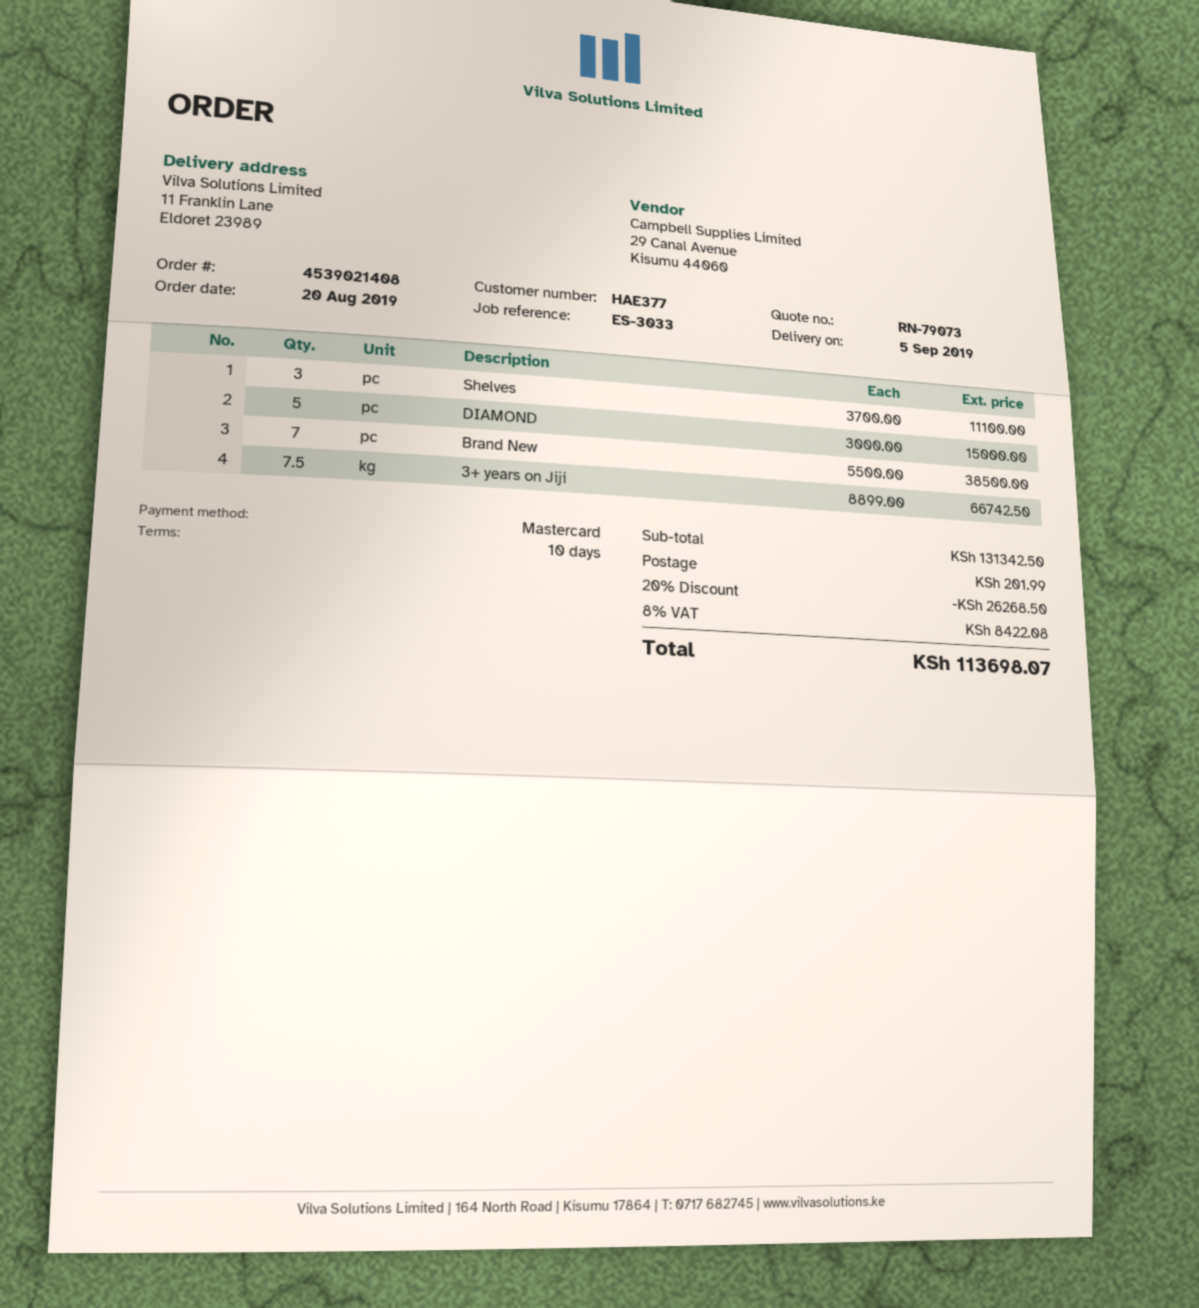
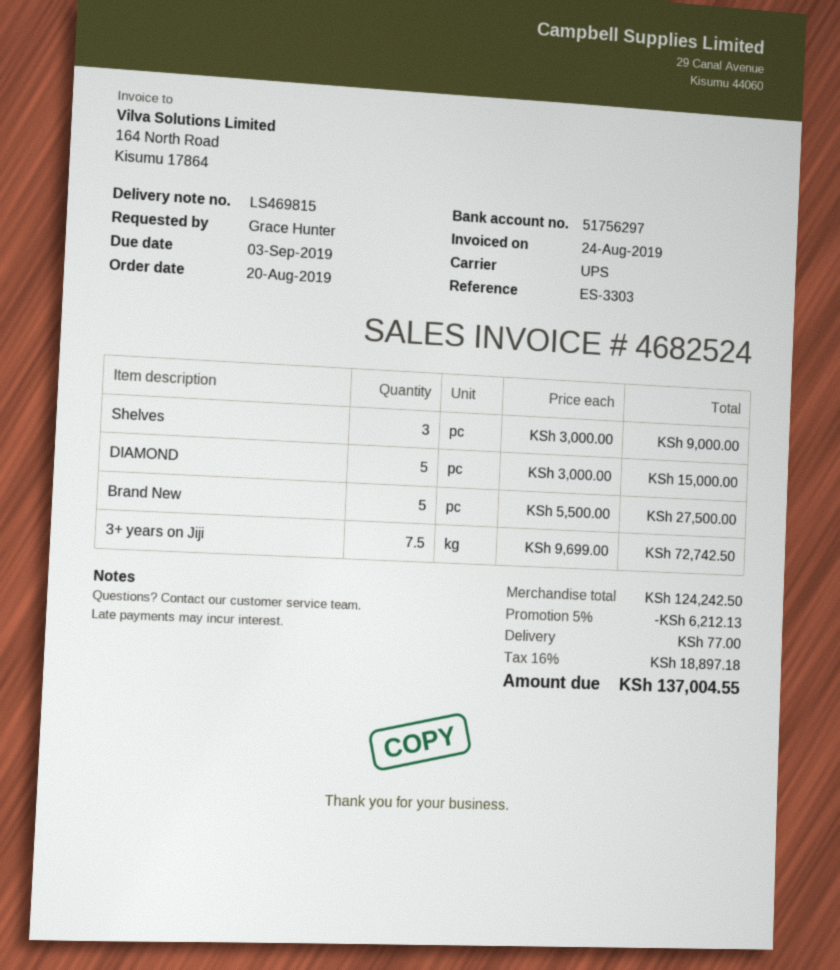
reference: ES-3033 -> ES-3303
Shelves: 3 x 3700.00 = 11100.00 -> 3 x 3000.00 = 9000.00
Brand New: 7 x 5500.00 = 38500.00 -> 5 x 5500.00 = 27500.00
3+ years on Jiji: 7.5 x 8899.00 = 66742.50 -> 7.5 x 9699.00 = 72742.50
subtotal: 131342.50 -> 124242.50
discount: 20% = 26268.50 -> 5% = 6212.13
shipping: 201.99 -> 77.00
tax: 8% = 8422.08 -> 16% = 18897.18
total: 113698.07 -> 137004.55

